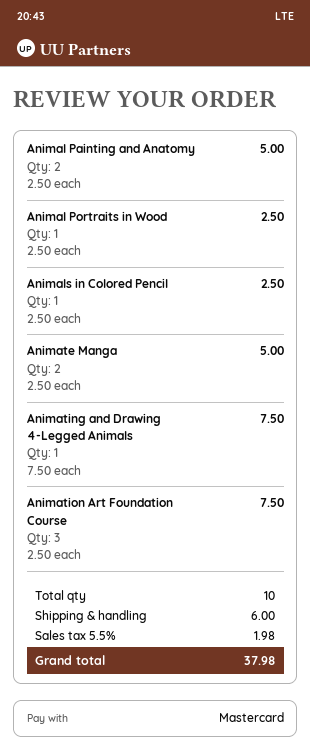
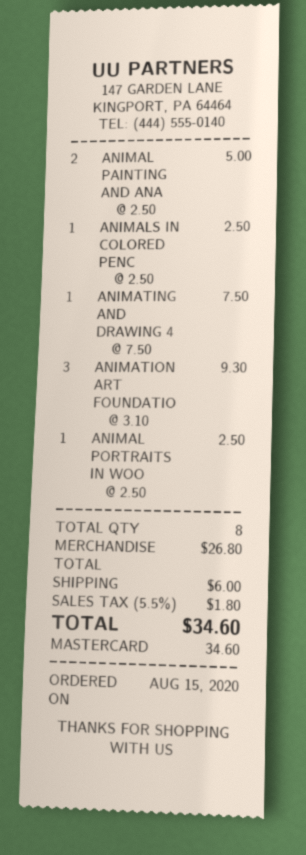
Animate Manga: 2 x 2.50 = 5.00 -> none
Animation Art Foundation Course: 3 x 2.50 = 7.50 -> 3 x 3.10 = 9.30
total quantity: 10 -> 8
tax: 5.5% = 1.98 -> 5.5% = 1.80
total: 37.98 -> 34.60

